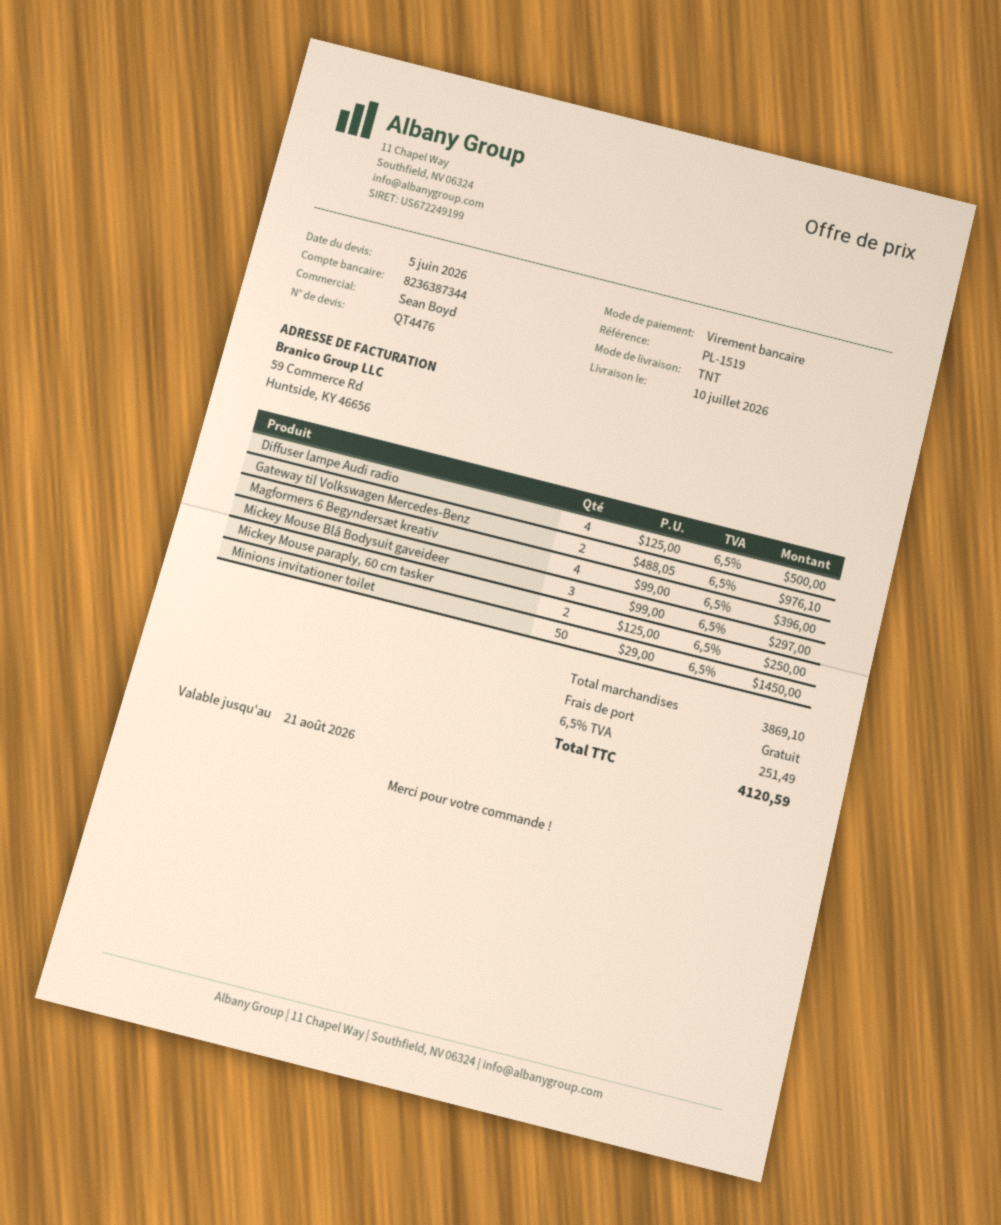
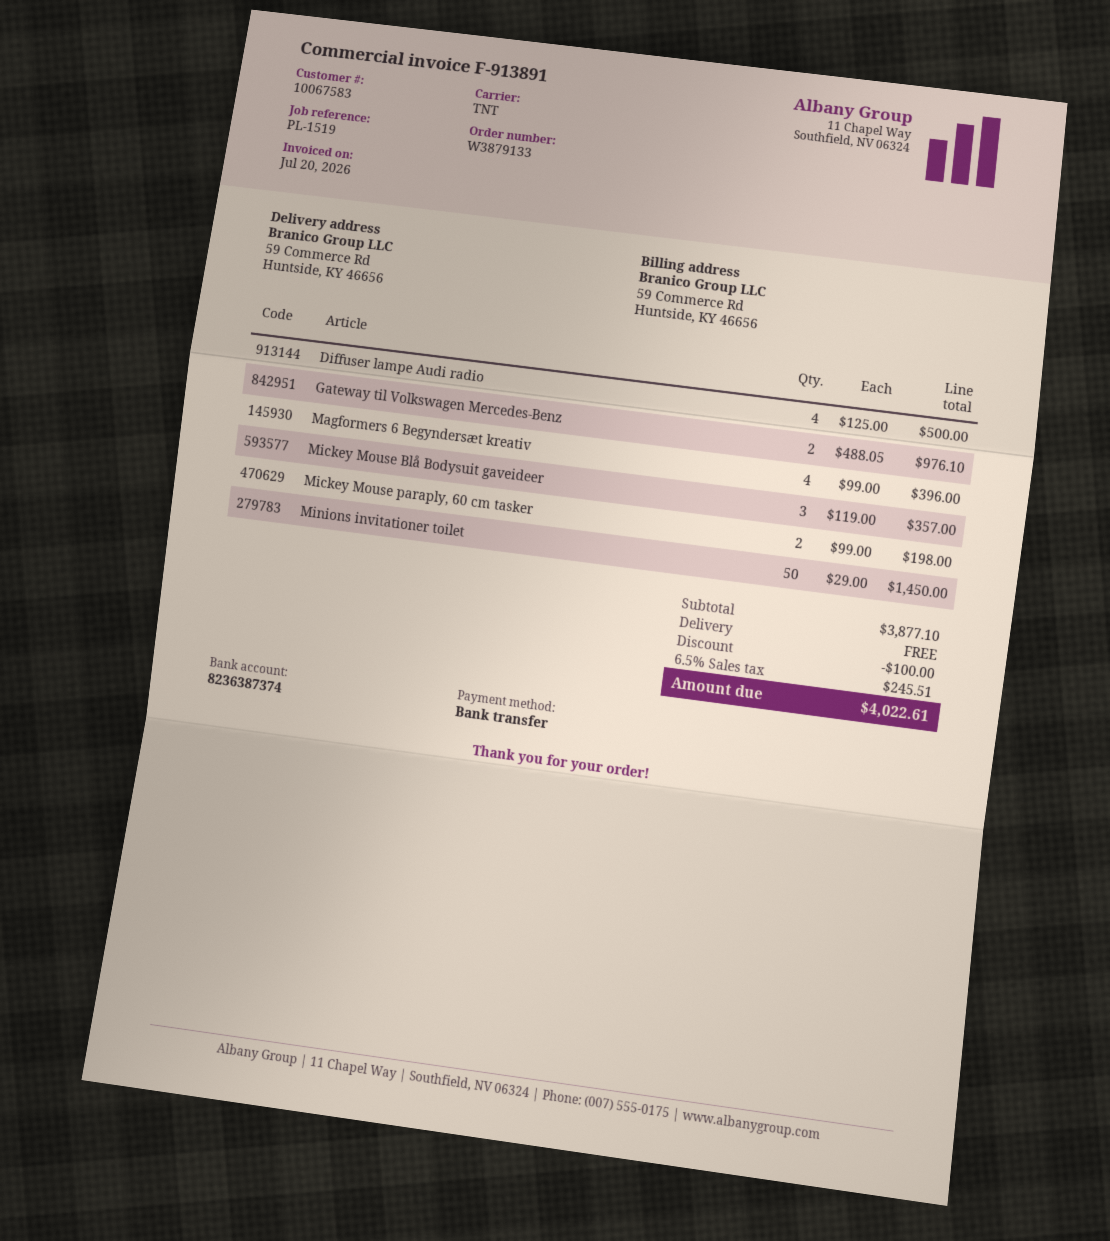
bank account: 8236387344 -> 8236387374
Mickey Mouse Blå Bodysuit gaveideer: 3 x 99.00 = 297.00 -> 3 x 119.00 = 357.00
Mickey Mouse paraply, 60 cm tasker: 2 x 125.00 = 250.00 -> 2 x 99.00 = 198.00
subtotal: 3869.10 -> 3877.10
discount: none -> 100.00
tax: 6.5% = 251.49 -> 6.5% = 245.51
total: 4120.59 -> 4022.61

